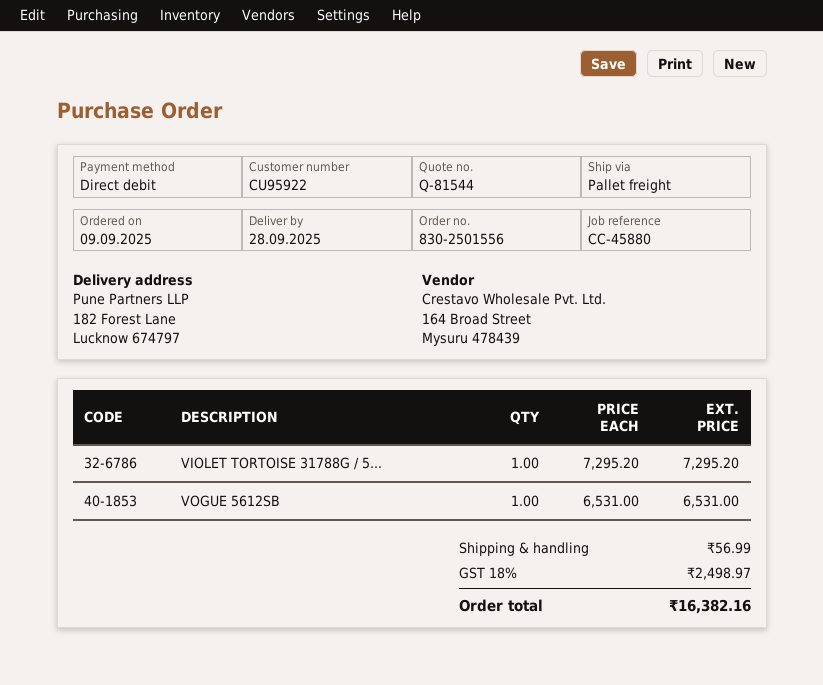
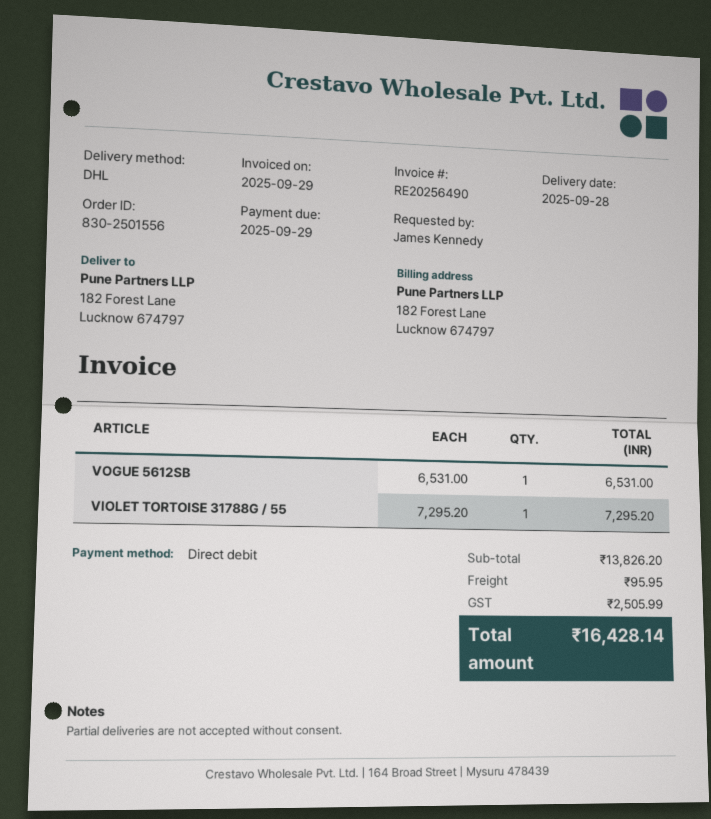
shipping method: pallet freight -> DHL
shipping: 56.99 -> 95.95
tax: 2498.97 -> 2505.99
total: 16382.16 -> 16428.14

